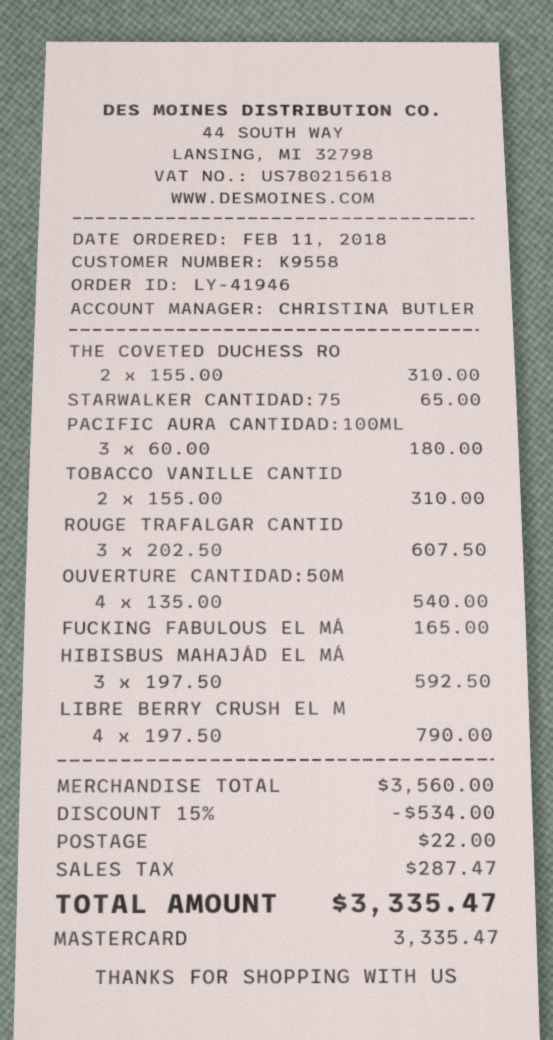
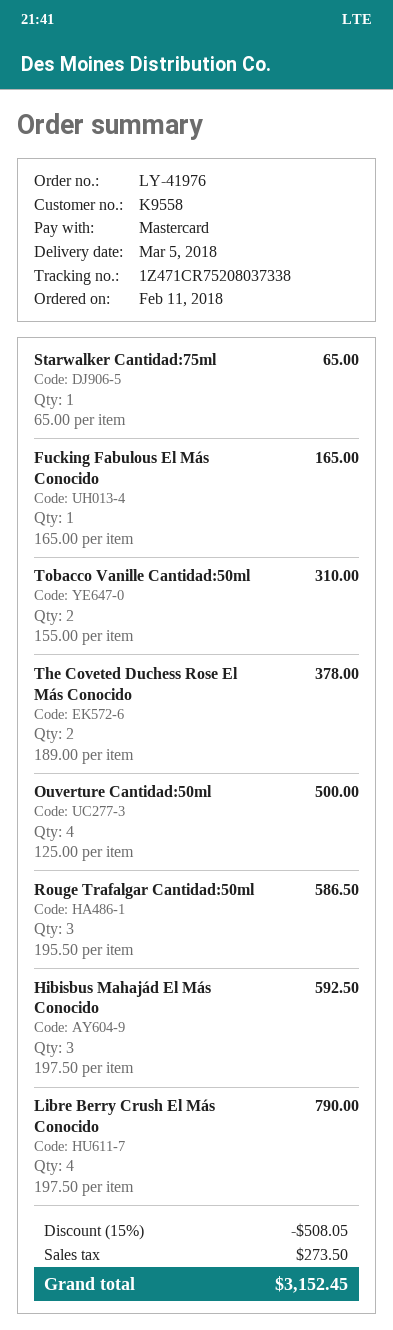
order number: LY-41946 -> LY-41976
THE COVETED DUCHESS RO: 2 x 155.00 = 310.00 -> 2 x 189.00 = 378.00
PACIFIC AURA CANTIDAD:100ML: 3 x 60.00 = 180.00 -> none
ROUGE TRAFALGAR CANTID: 3 x 202.50 = 607.50 -> 3 x 195.50 = 586.50
OUVERTURE CANTIDAD:50M: 4 x 135.00 = 540.00 -> 4 x 125.00 = 500.00
discount: 15% = 534.00 -> 15% = 508.05
shipping: 22.00 -> none
tax: 287.47 -> 273.50
total: 3335.47 -> 3152.45

